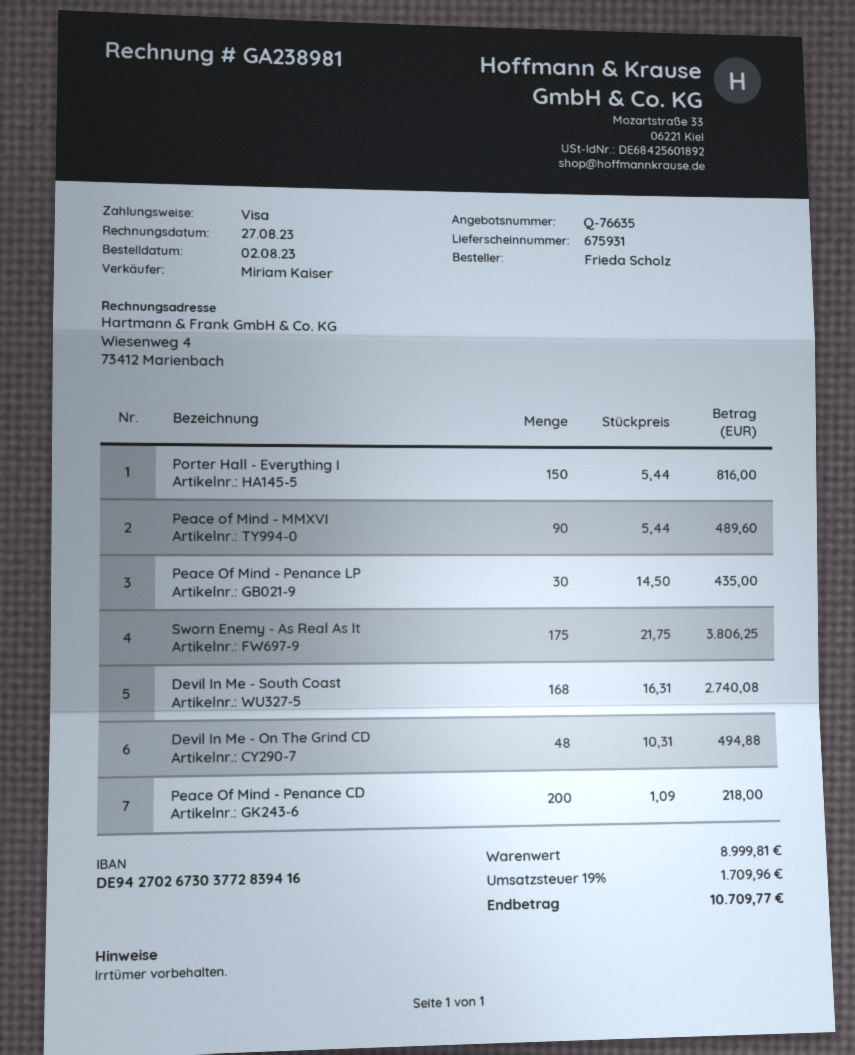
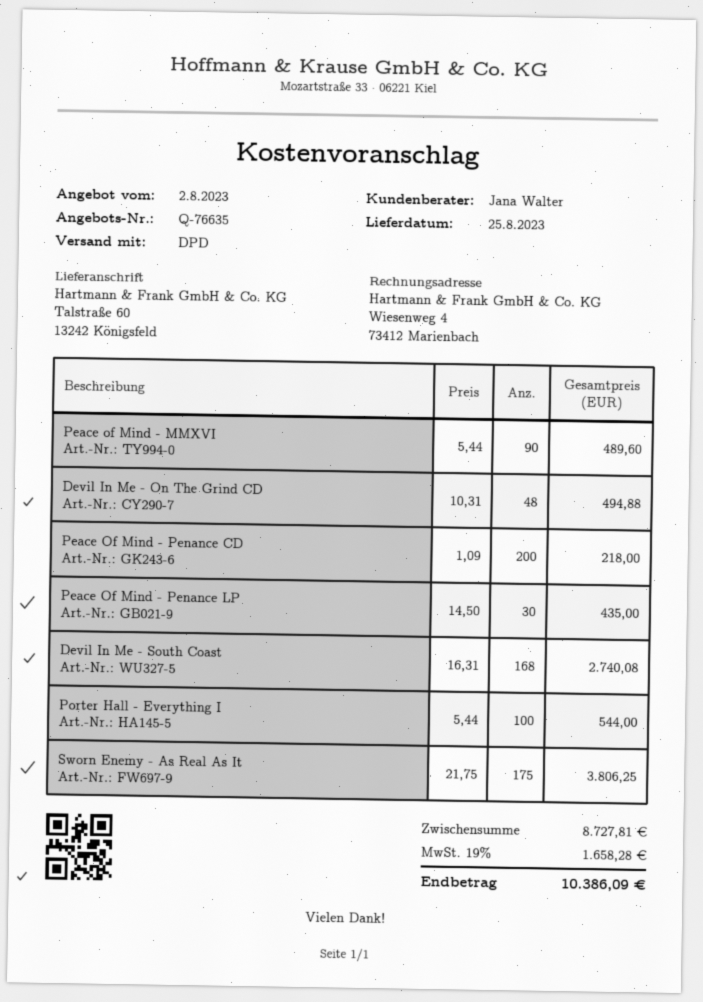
sales rep: Miriam Kaiser -> Jana Walter
Porter Hall - Everything I: 150 x 5.44 = 816.00 -> 100 x 5.44 = 544.00
subtotal: 8999.81 -> 8727.81
tax: 19% = 1709.96 -> 19% = 1658.28
total: 10709.77 -> 10386.09

